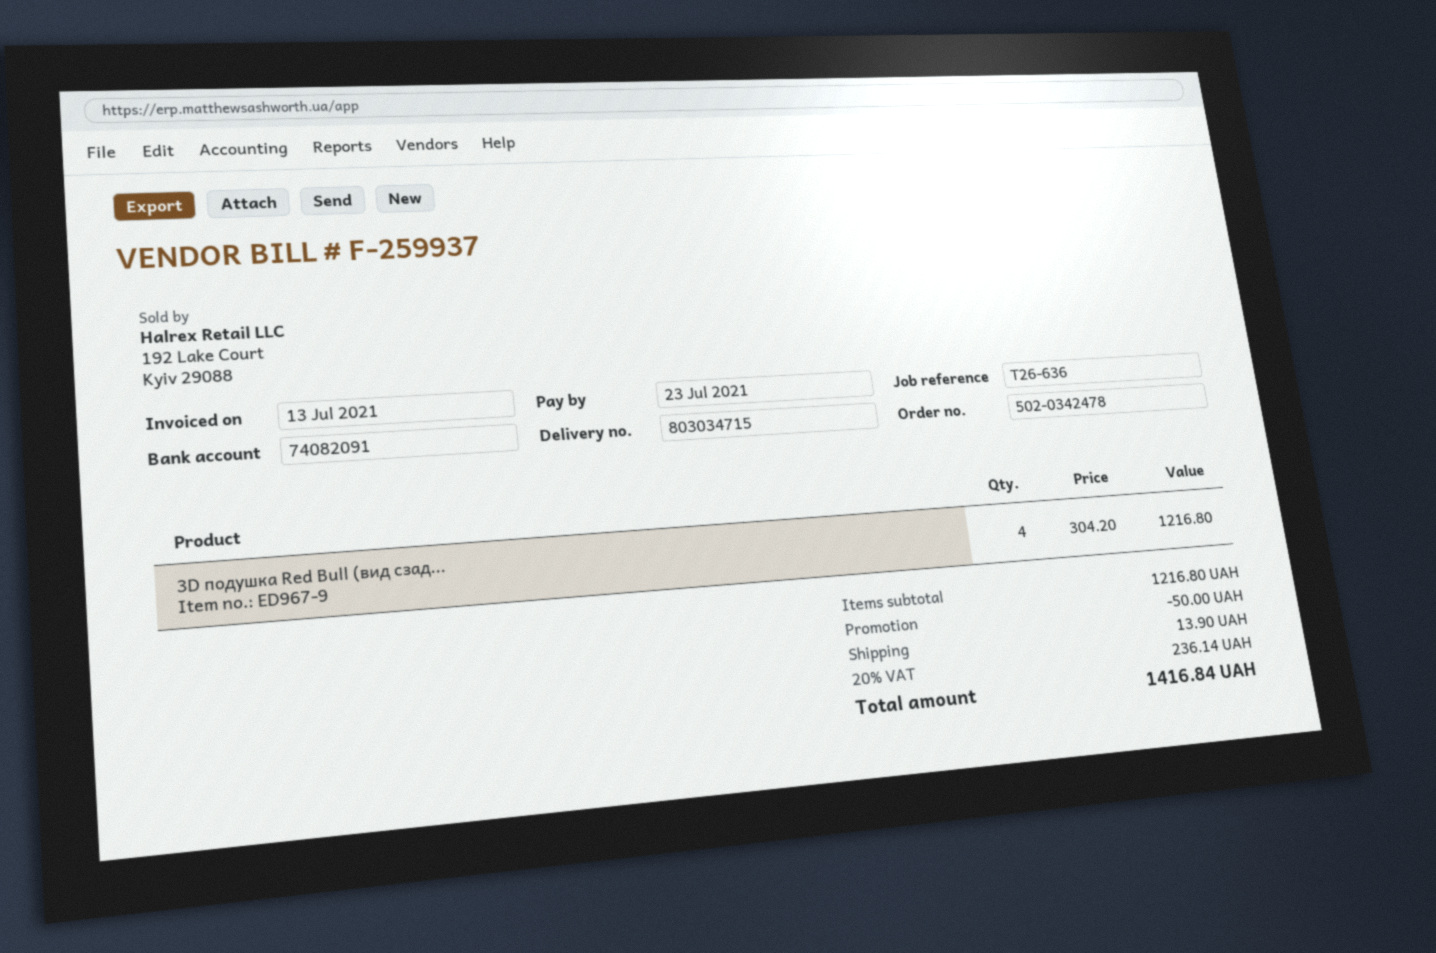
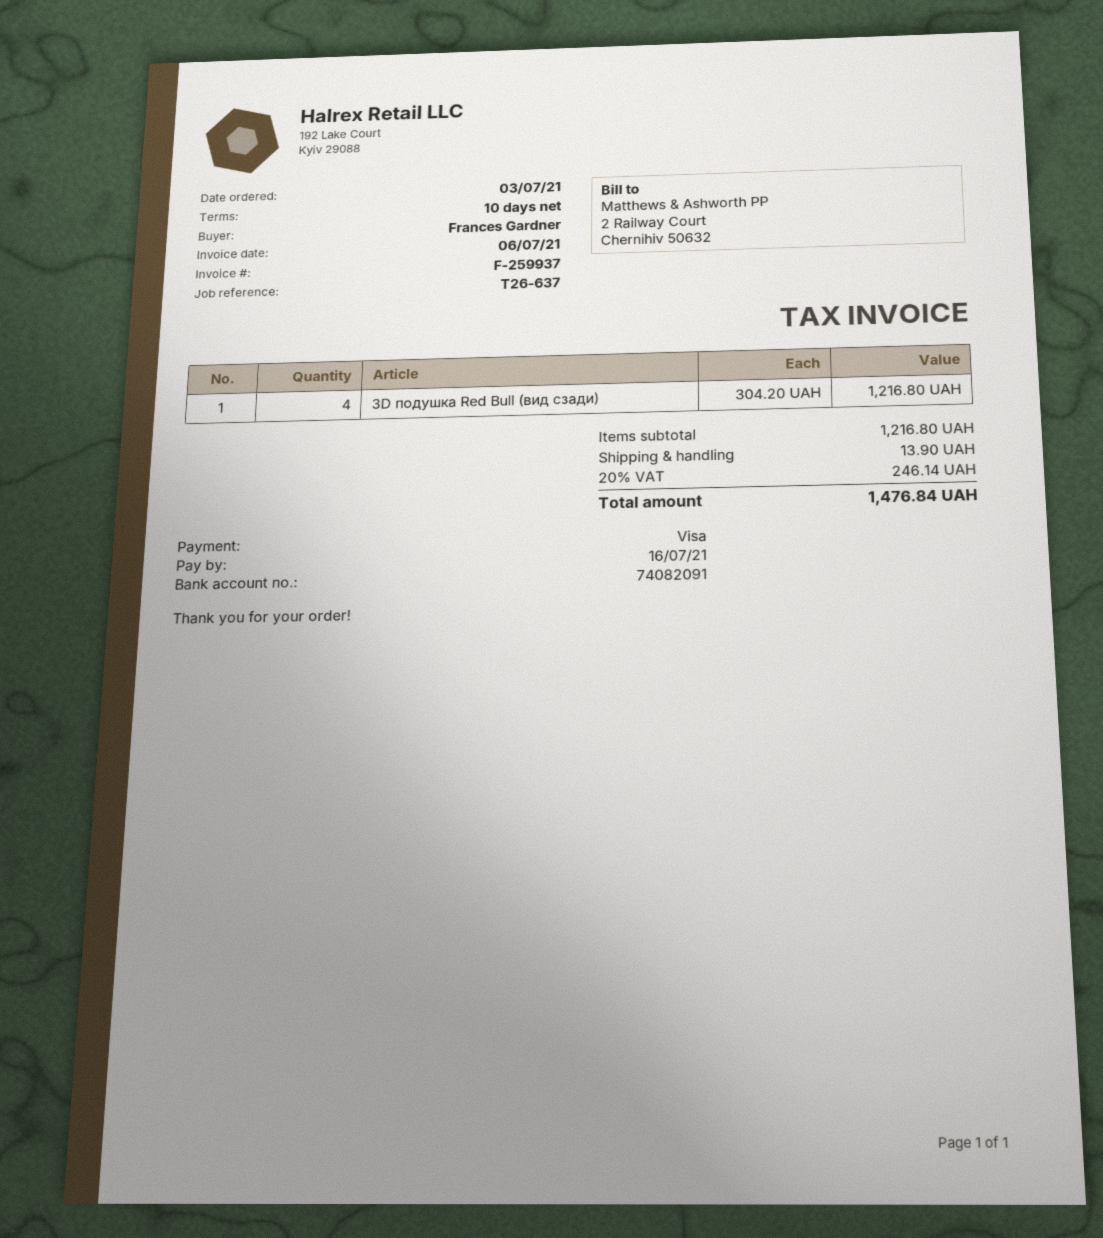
invoice date: 2021-07-13 -> 2021-07-06
due date: 2021-07-23 -> 2021-07-16
reference: T26-636 -> T26-637
discount: 50.00 -> none
tax: 20% = 236.14 -> 20% = 246.14
total: 1416.84 -> 1476.84

